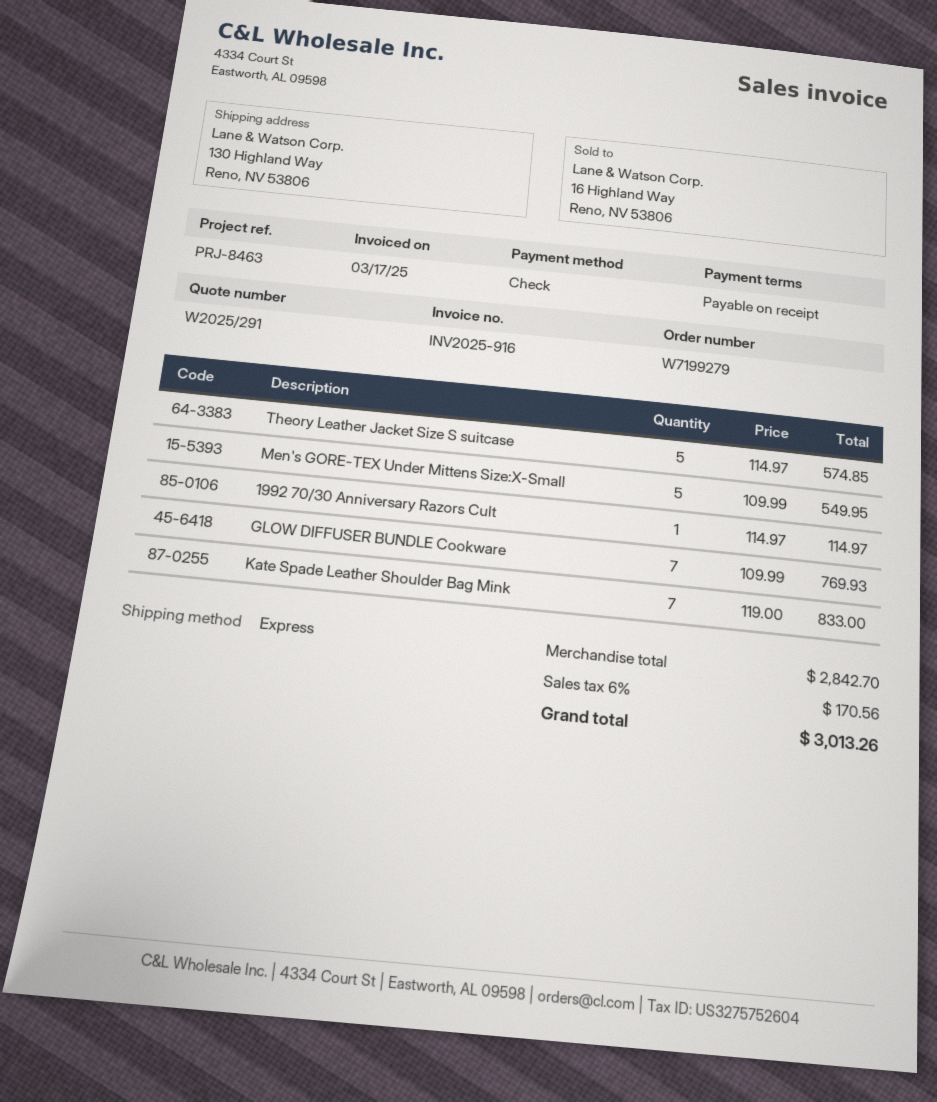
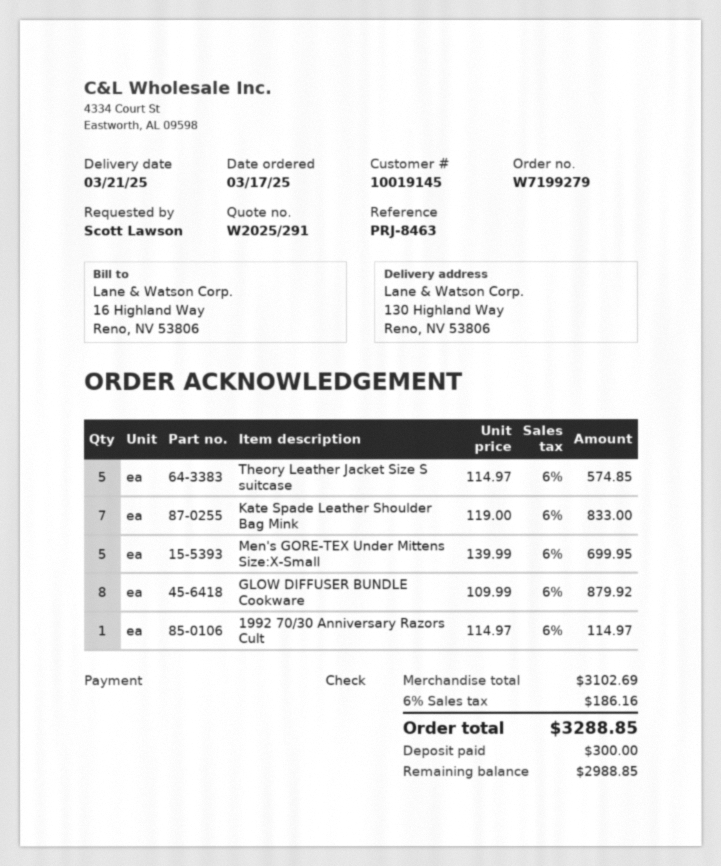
Men's GORE-TEX Under Mittens Size:X-Small: 5 x 109.99 = 549.95 -> 5 x 139.99 = 699.95
GLOW DIFFUSER BUNDLE Cookware: 7 x 109.99 = 769.93 -> 8 x 109.99 = 879.92
subtotal: 2842.70 -> 3102.69
tax: 6% = 170.56 -> 6% = 186.16
total: 3013.26 -> 3288.85

